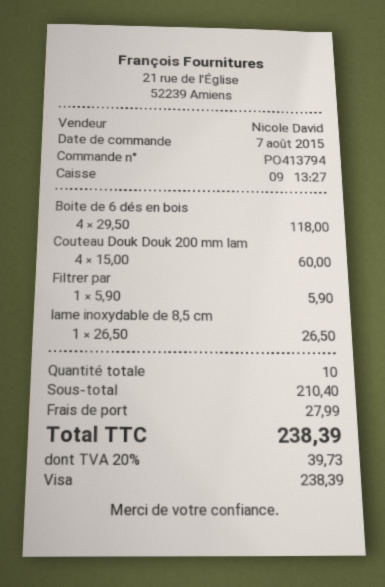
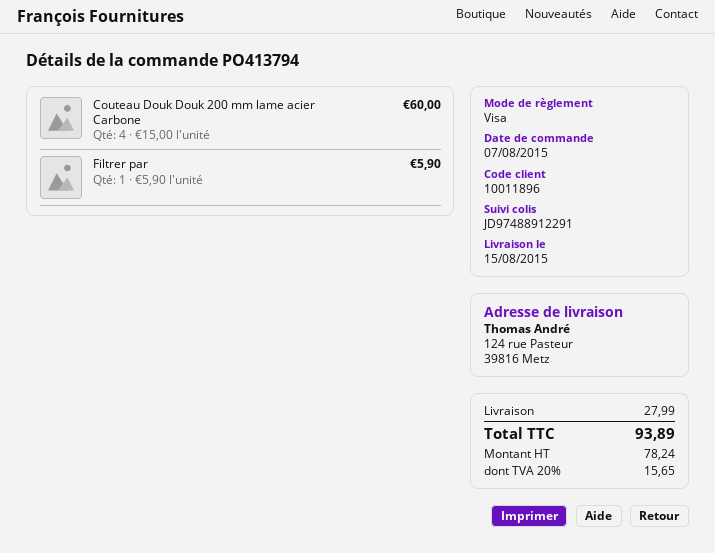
Boite de 6 dés en bois: 4 x 29.50 = 118.00 -> none
lame inoxydable de 8,5 cm: 1 x 26.50 = 26.50 -> none
tax: 20% = 39.73 -> 20% = 15.65
total: 238.39 -> 93.89

